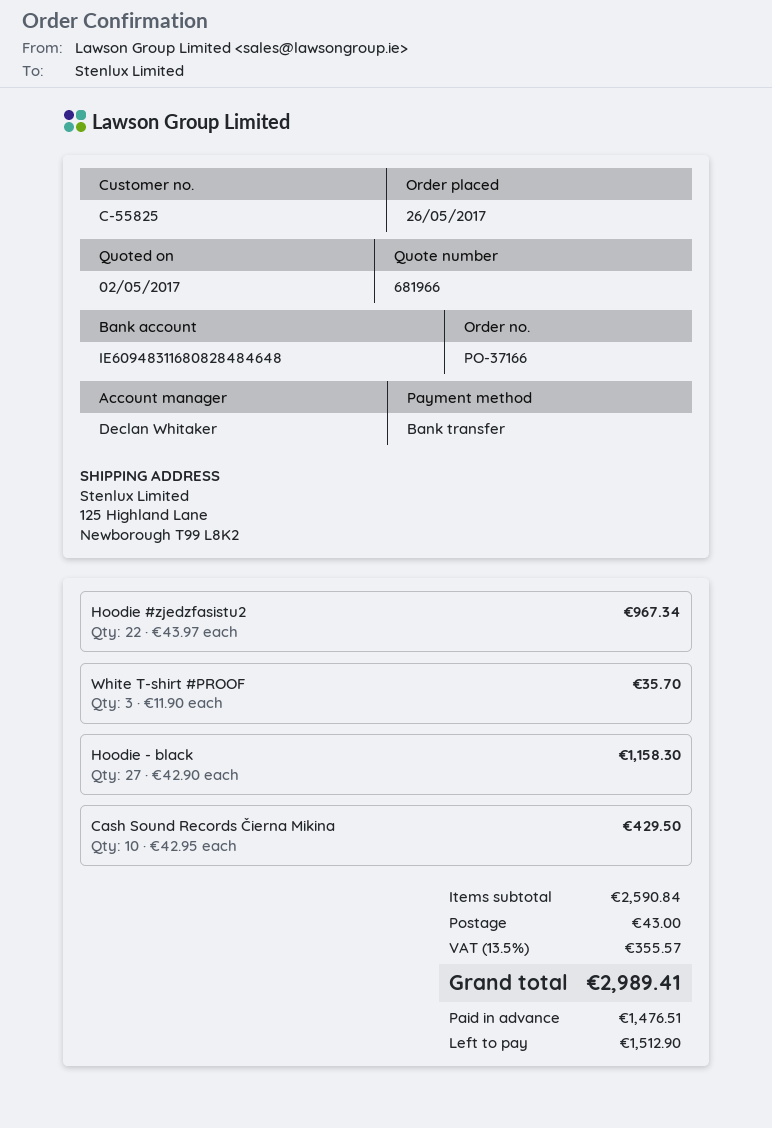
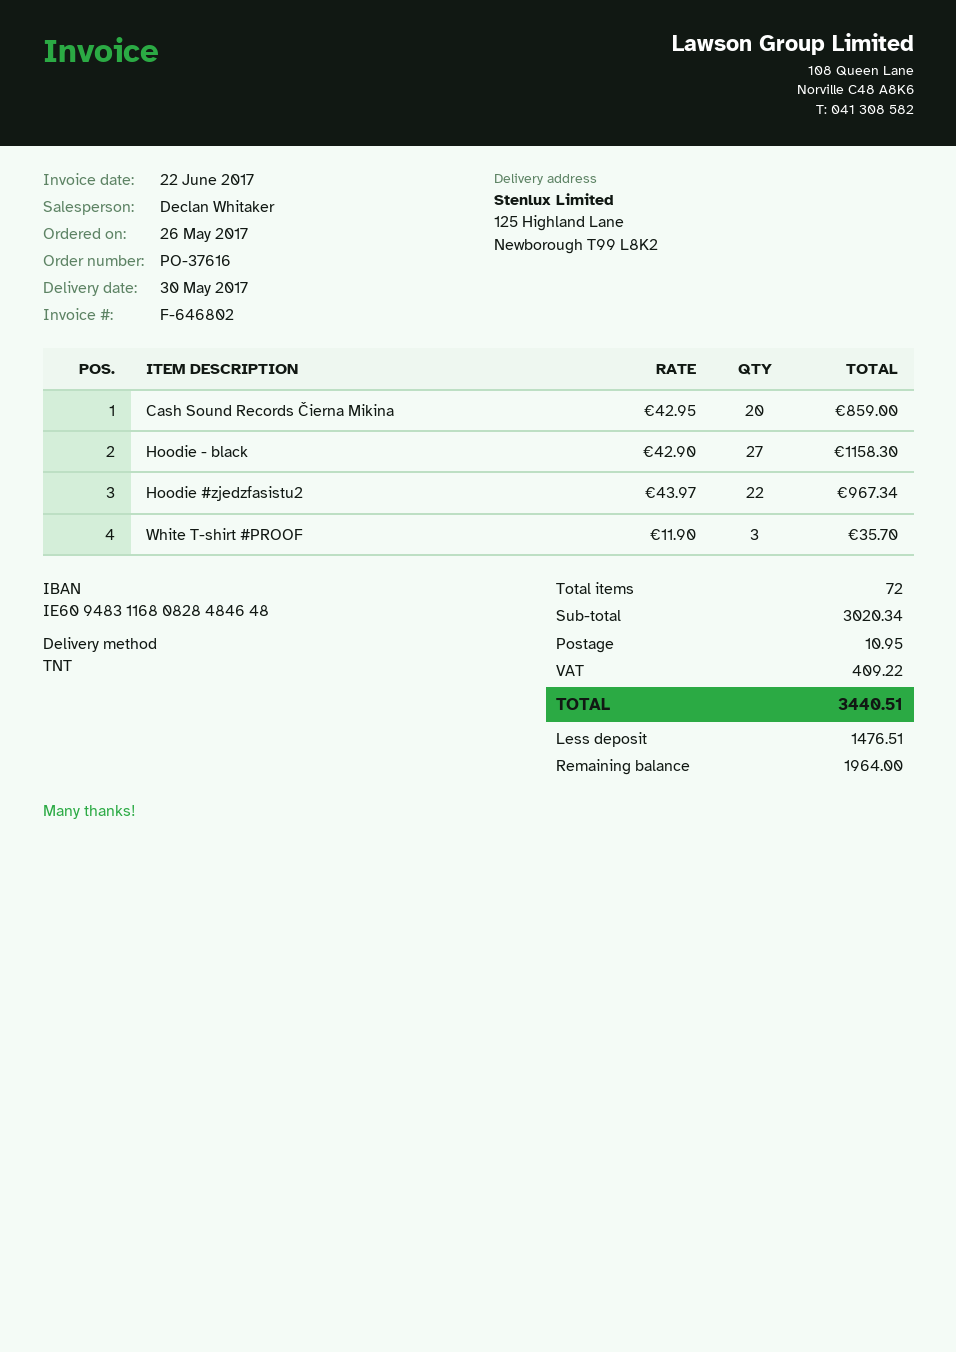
order number: PO-37166 -> PO-37616
Cash Sound Records Čierna Mikina: 10 x 42.95 = 429.50 -> 20 x 42.95 = 859.00
subtotal: 2590.84 -> 3020.34
shipping: 43.00 -> 10.95
tax: 355.57 -> 409.22
total: 2989.41 -> 3440.51
balance: 1512.90 -> 1964.00

